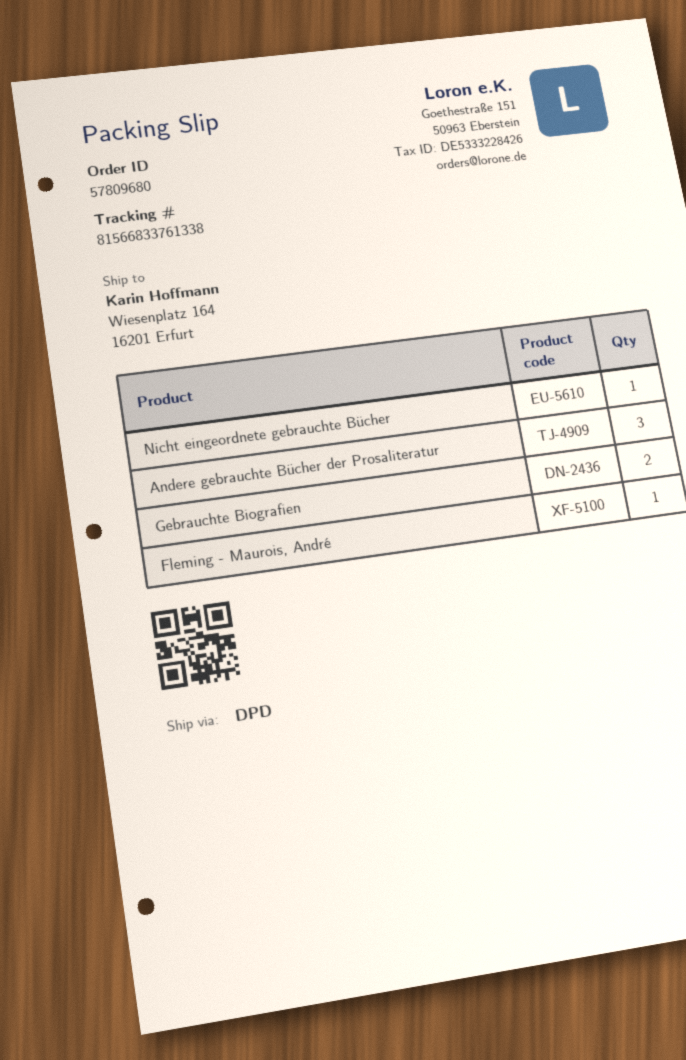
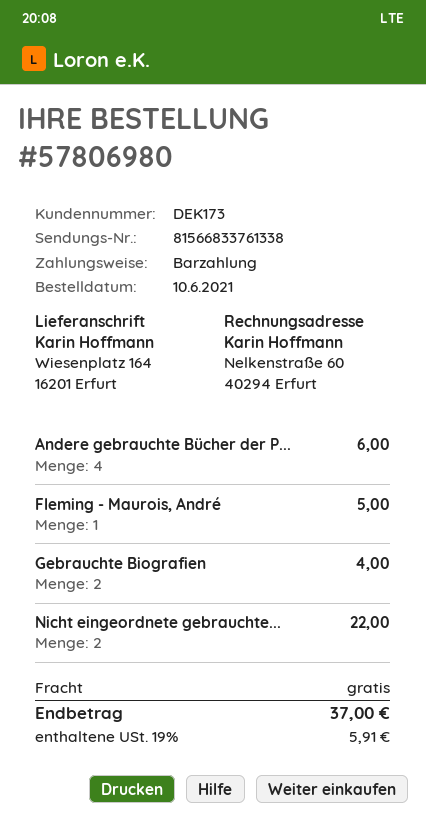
order number: 57809680 -> 57806980
Nicht eingeordnete gebrauchte Bücher: 1 -> 2
Andere gebrauchte Bücher der Prosaliteratur: 3 -> 4

